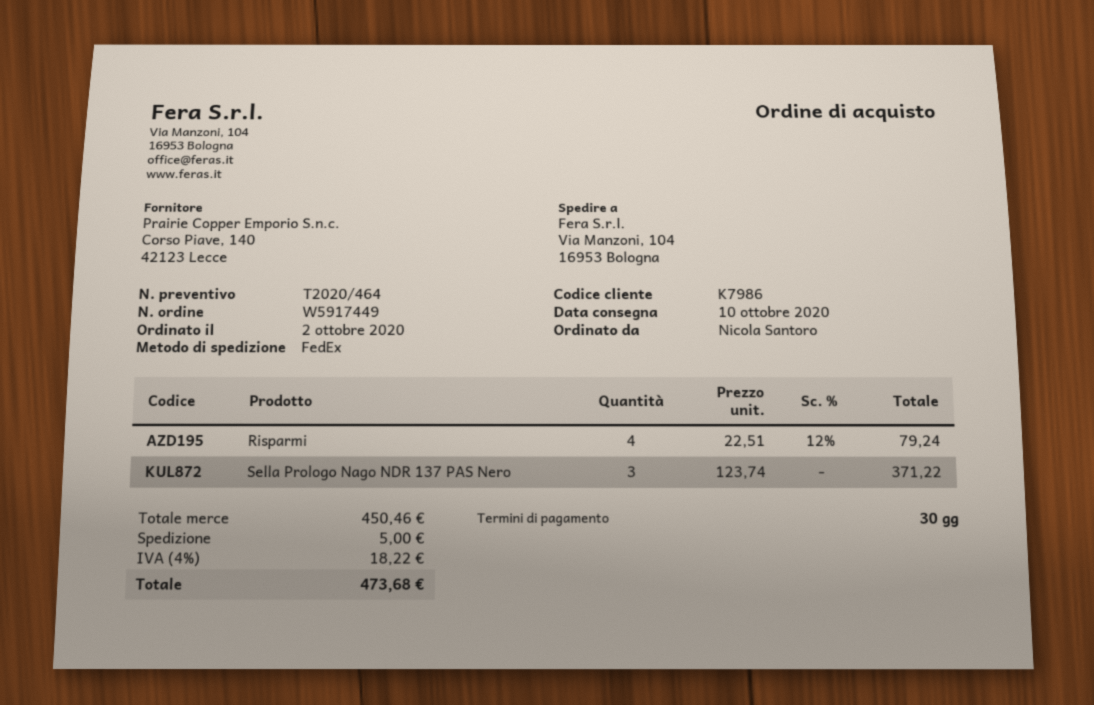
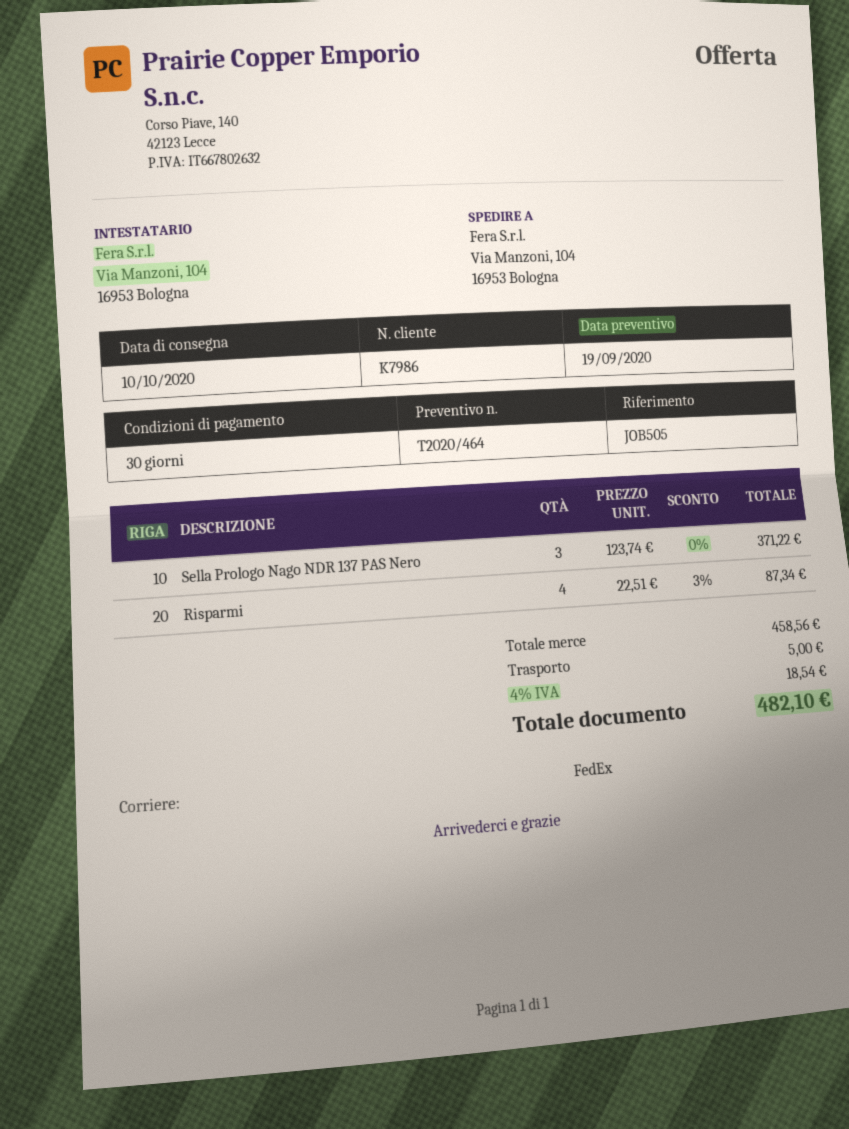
Risparmi: 4 x 22.51 - 12% = 79.24 -> 4 x 22.51 - 3% = 87.34
subtotal: 450.46 -> 458.56
tax: 4% = 18.22 -> 4% = 18.54
total: 473.68 -> 482.10

